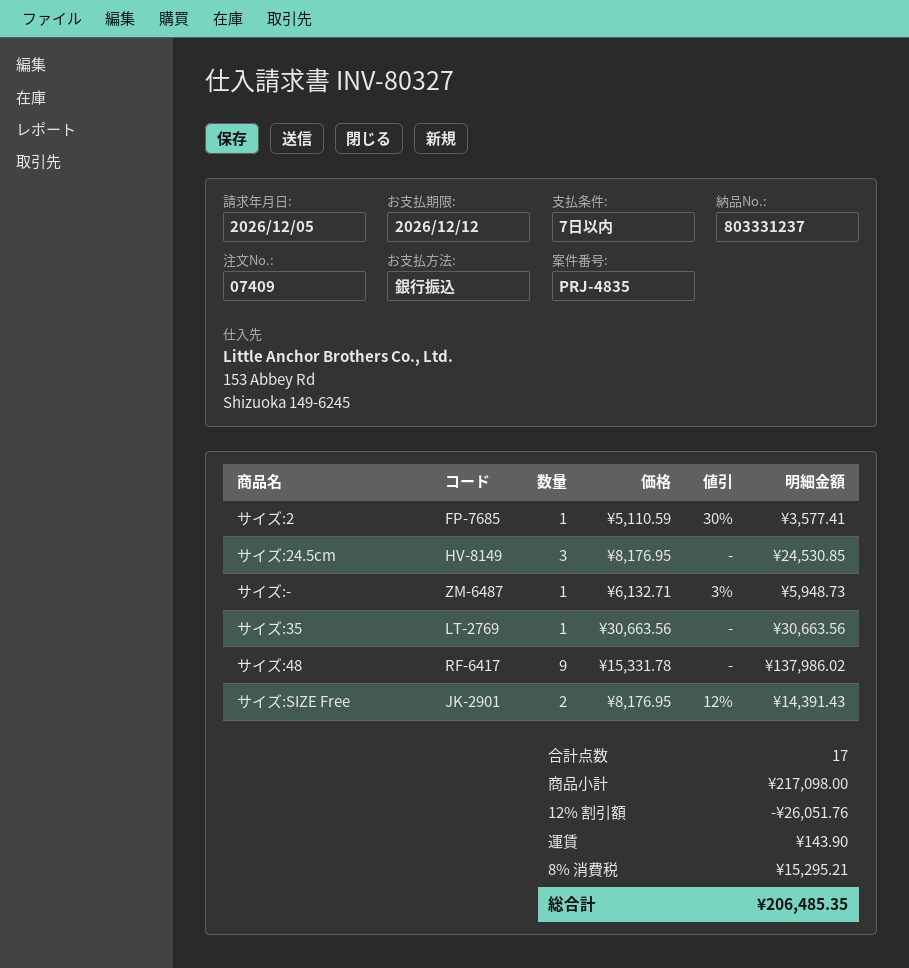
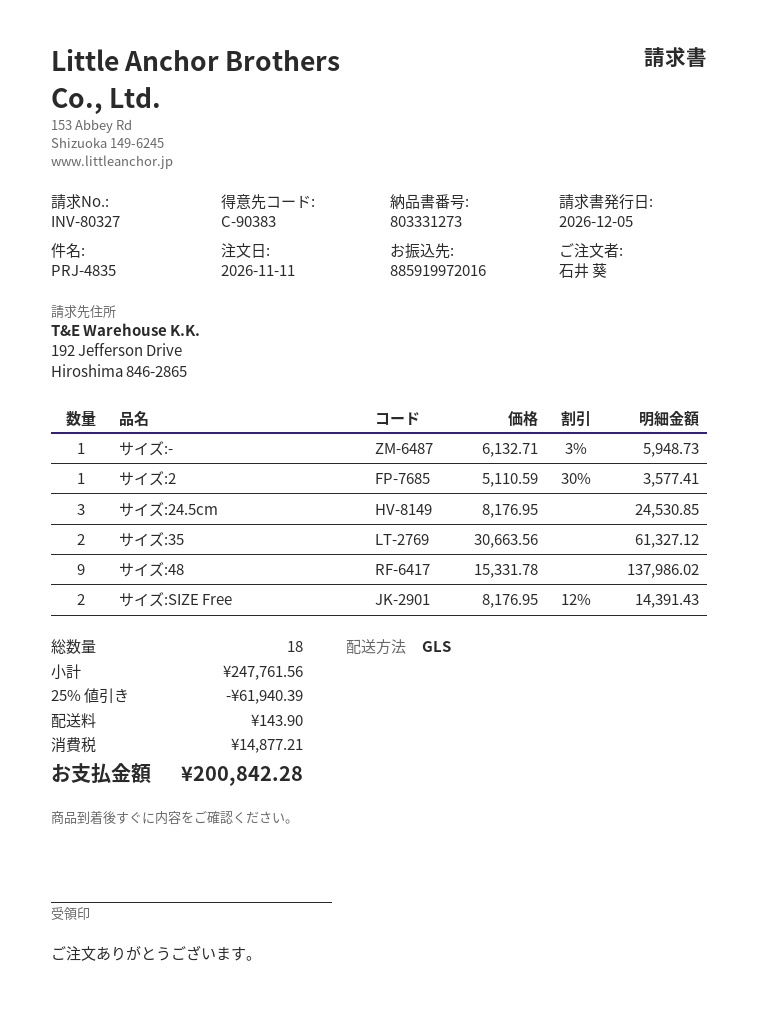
delivery note number: 803331237 -> 803331273
サイズ:35: 1 x 30663.56 = 30663.56 -> 2 x 30663.56 = 61327.12
total quantity: 17 -> 18
subtotal: 217098.00 -> 247761.56
discount: 12% = 26051.76 -> 25% = 61940.39
tax: 15295.21 -> 14877.21
total: 206485.35 -> 200842.28

